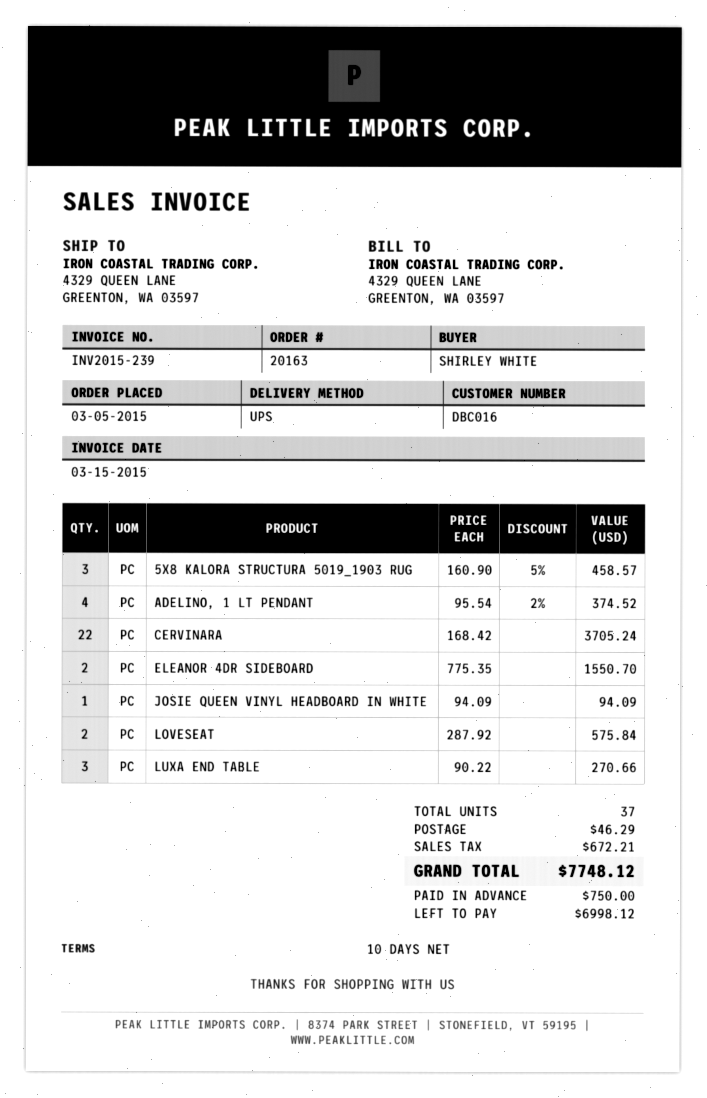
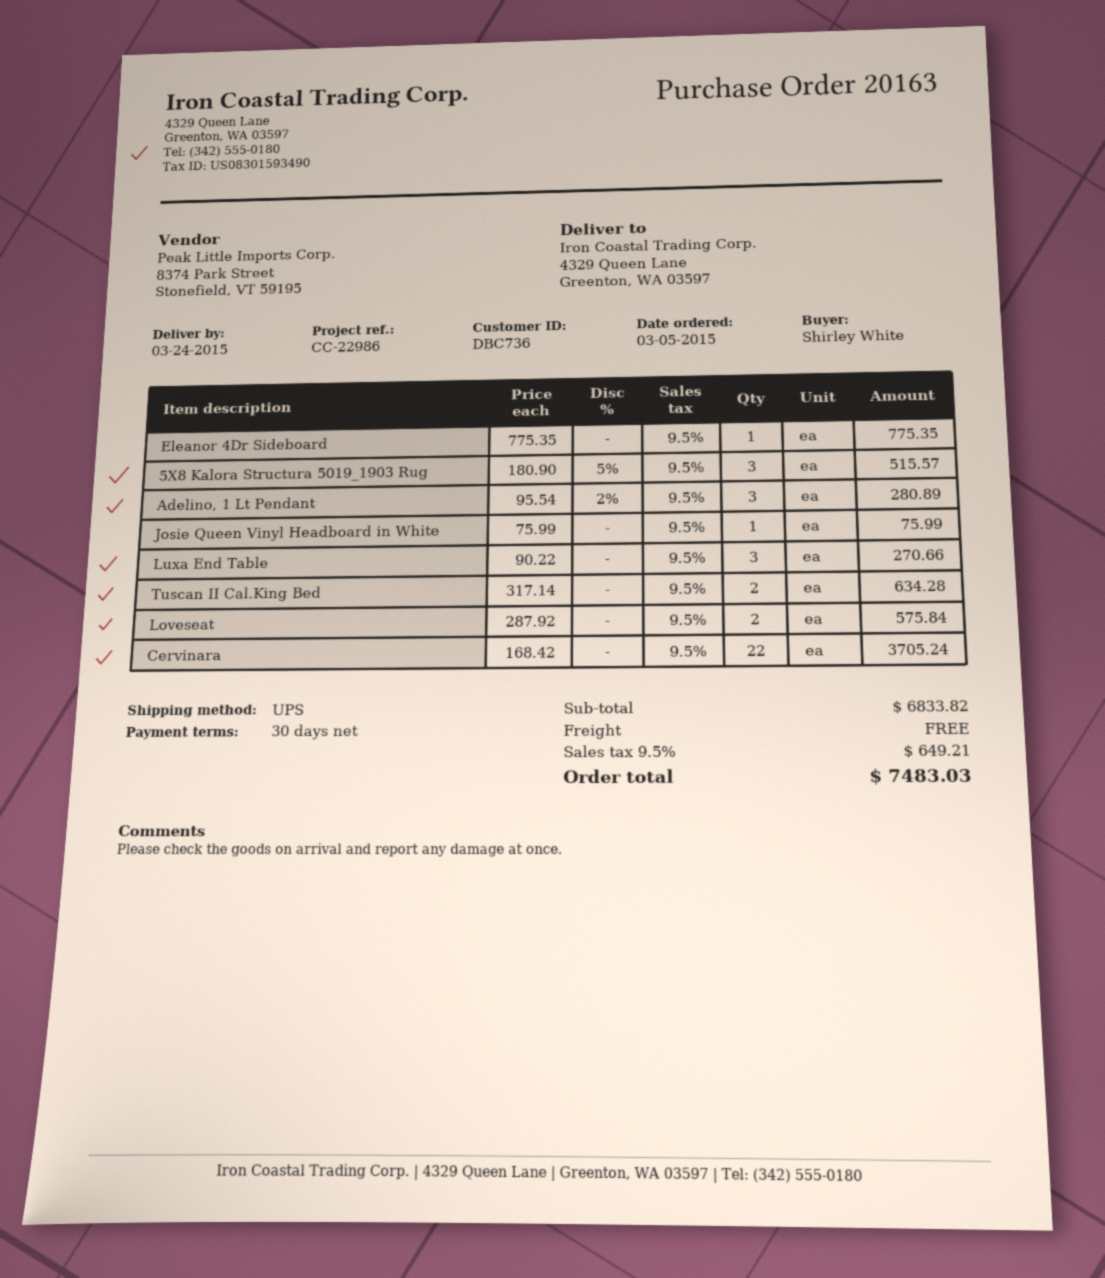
payment terms: 10 days -> 30 days
customer number: DBC016 -> DBC736
5X8 KALORA STRUCTURA 5019_1903 RUG: 3 x 160.90 - 5% = 458.57 -> 3 x 180.90 - 5% = 515.57
ADELINO, 1 LT PENDANT: 4 x 95.54 - 2% = 374.52 -> 3 x 95.54 - 2% = 280.89
ELEANOR 4DR SIDEBOARD: 2 x 775.35 = 1550.70 -> 1 x 775.35 = 775.35
JOSIE QUEEN VINYL HEADBOARD IN WHITE: 1 x 94.09 = 94.09 -> 1 x 75.99 = 75.99
Tuscan II Cal.King Bed: none -> 2 x 317.14 = 634.28
shipping: 46.29 -> 0.00
tax: 672.21 -> 649.21
total: 7748.12 -> 7483.03

